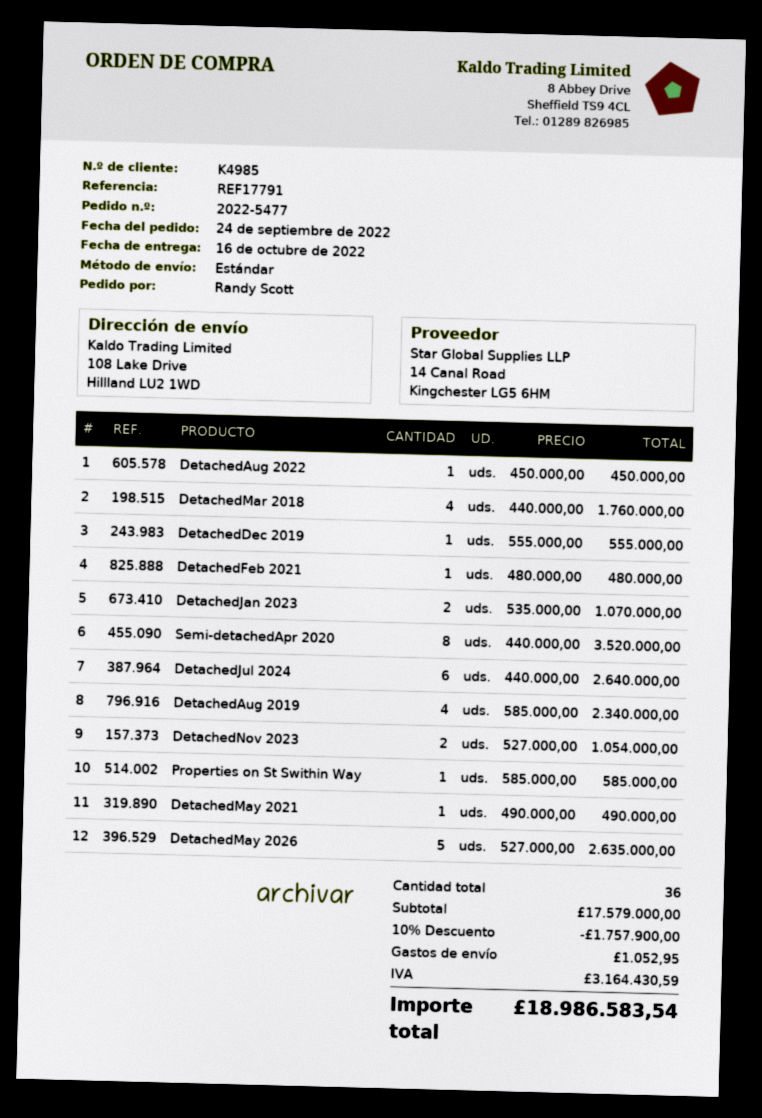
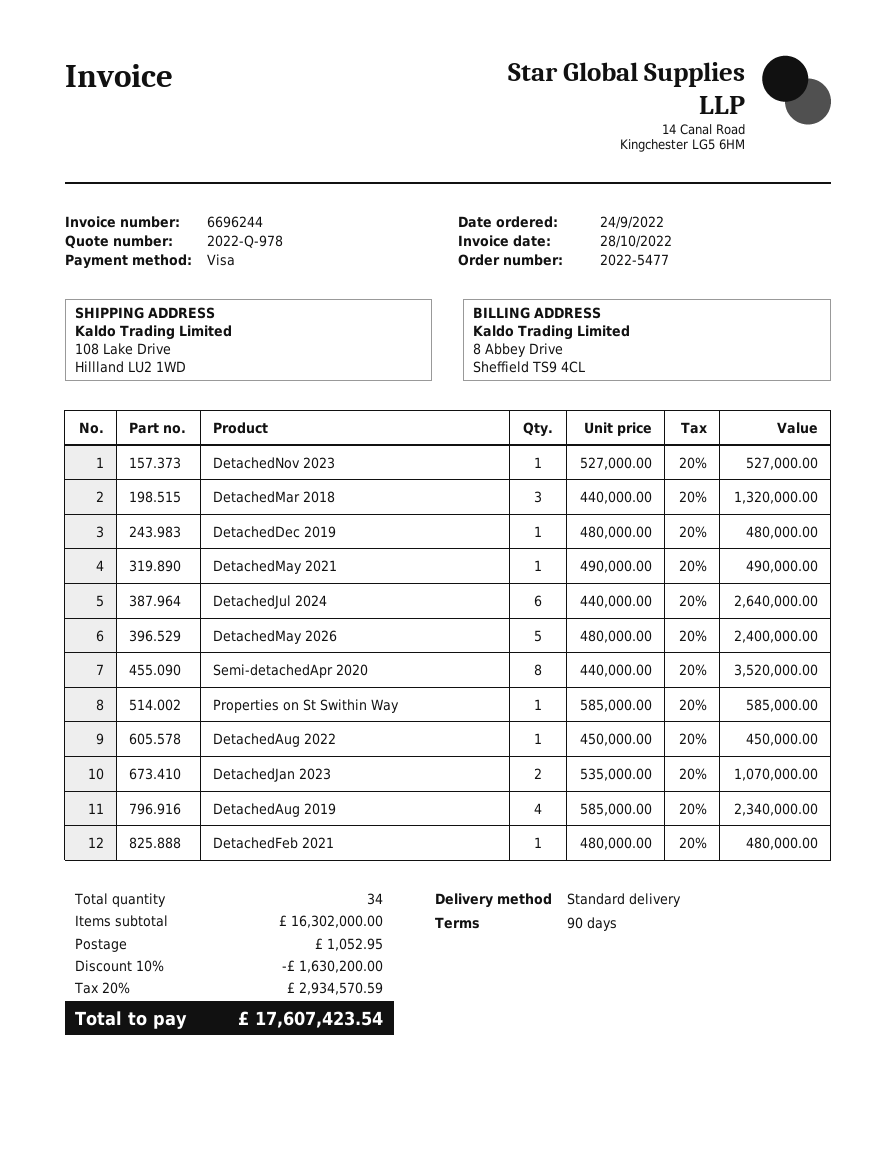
DetachedMar 2018: 4 x 440000.00 = 1760000.00 -> 3 x 440000.00 = 1320000.00
DetachedDec 2019: 1 x 555000.00 = 555000.00 -> 1 x 480000.00 = 480000.00
DetachedNov 2023: 2 x 527000.00 = 1054000.00 -> 1 x 527000.00 = 527000.00
DetachedMay 2026: 5 x 527000.00 = 2635000.00 -> 5 x 480000.00 = 2400000.00
total quantity: 36 -> 34
subtotal: 17579000.00 -> 16302000.00
discount: 10% = 1757900.00 -> 10% = 1630200.00
tax: 3164430.59 -> 2934570.59
total: 18986583.54 -> 17607423.54

